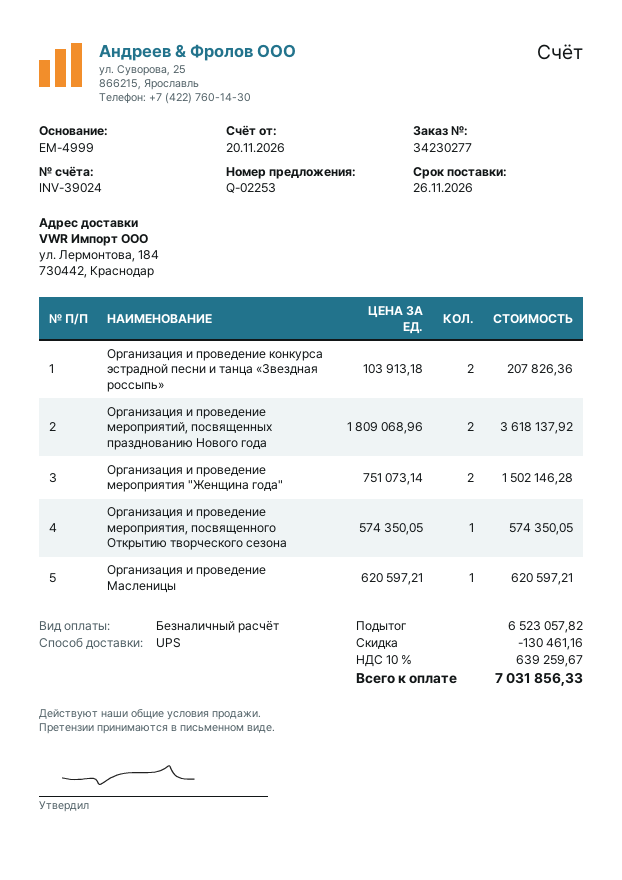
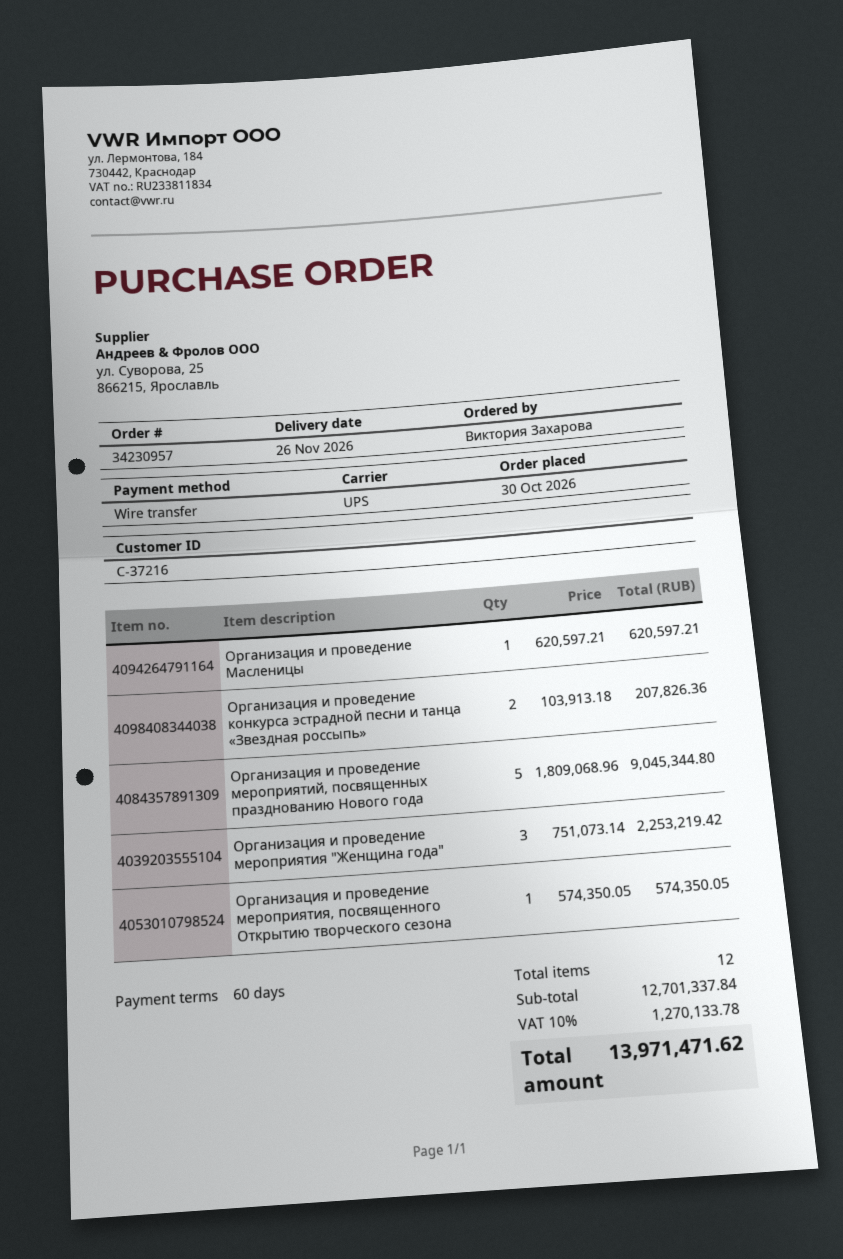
order number: 34230277 -> 34230957
Организация и проведение мероприятий, посвященных празднованию Нового года: 2 x 1809068.96 = 3618137.92 -> 5 x 1809068.96 = 9045344.80
Организация и проведение мероприятия "Женщина года": 2 x 751073.14 = 1502146.28 -> 3 x 751073.14 = 2253219.42
subtotal: 6523057.82 -> 12701337.84
discount: 130461.16 -> none
tax: 10% = 639259.67 -> 10% = 1270133.78
total: 7031856.33 -> 13971471.62

